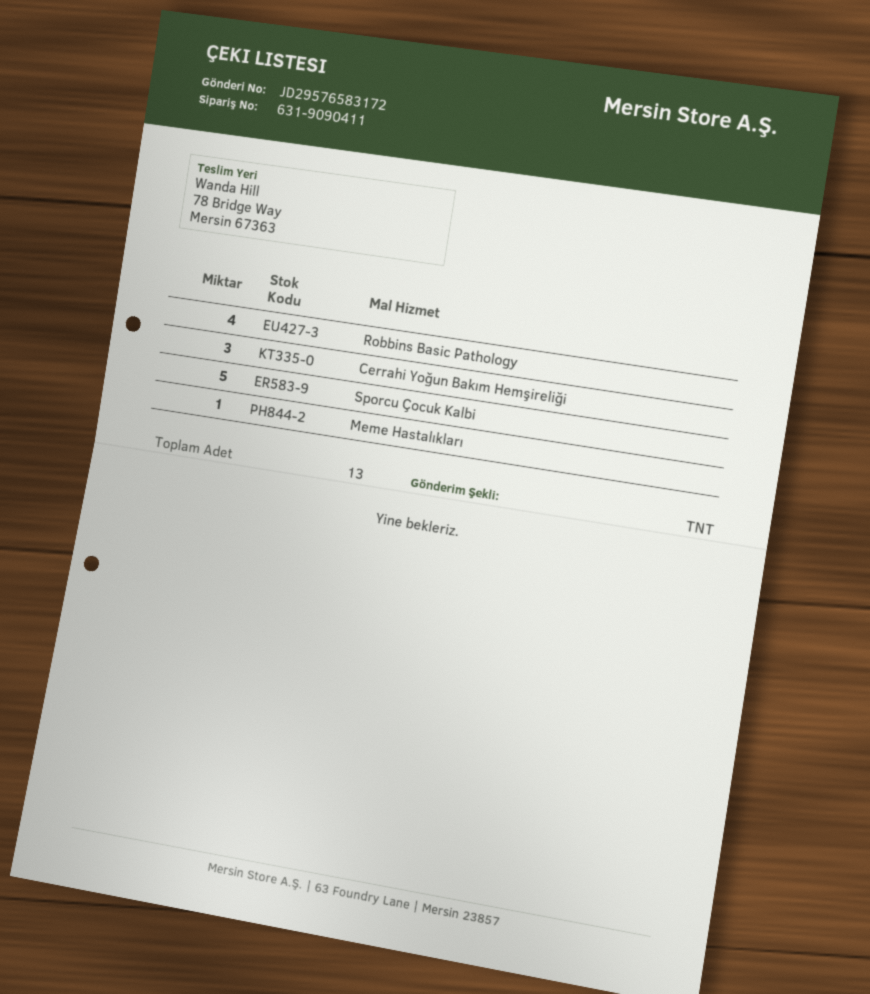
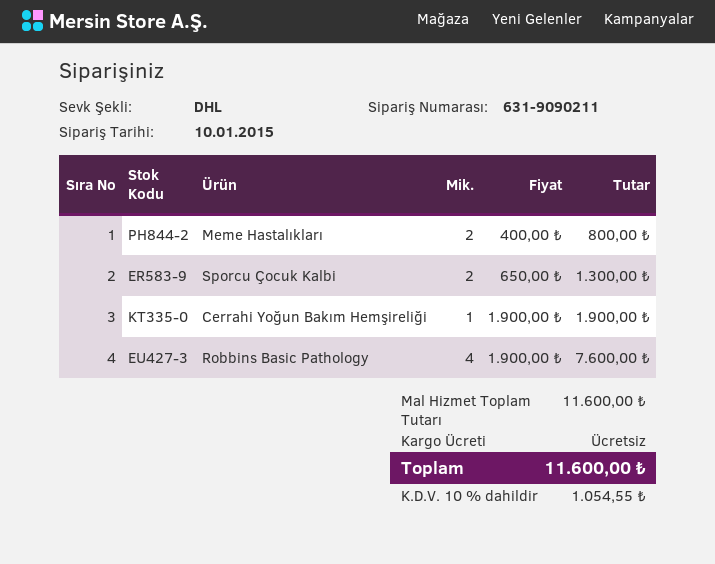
order number: 631-9090411 -> 631-9090211
shipping method: TNT -> DHL
Cerrahi Yoğun Bakım Hemşireliği: 3 -> 1
Sporcu Çocuk Kalbi: 5 -> 2
Meme Hastalıkları: 1 -> 2

